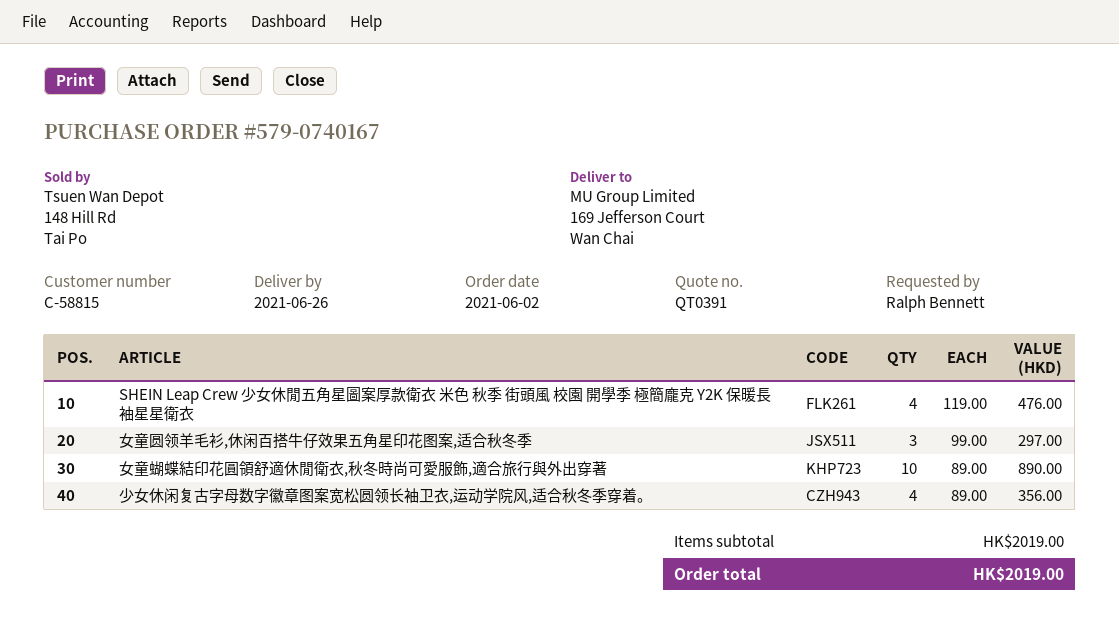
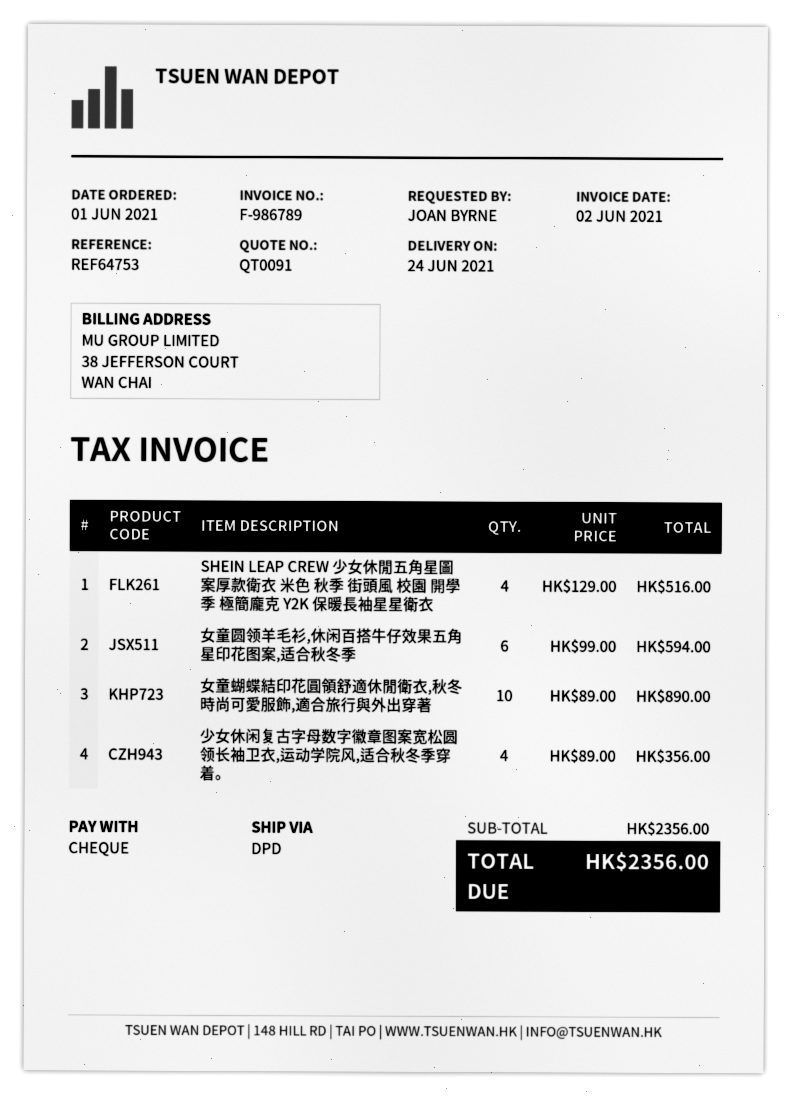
quote number: QT0391 -> QT0091
order date: 2021-06-02 -> 2021-06-01
delivery date: 2021-06-26 -> 2021-06-24
ordered by: Ralph Bennett -> JOAN BYRNE
SHEIN Leap Crew 少女休閒五角星圖案厚款衛衣 米色 秋季 街頭風 校園 開學季 極簡龐克 Y2K 保暖長袖星星衛衣: 4 x 119.00 = 476.00 -> 4 x 129.00 = 516.00
女童圆领羊毛衫,休闲百搭牛仔效果五角星印花图案,适合秋冬季: 3 x 99.00 = 297.00 -> 6 x 99.00 = 594.00
subtotal: 2019.00 -> 2356.00
total: 2019.00 -> 2356.00

